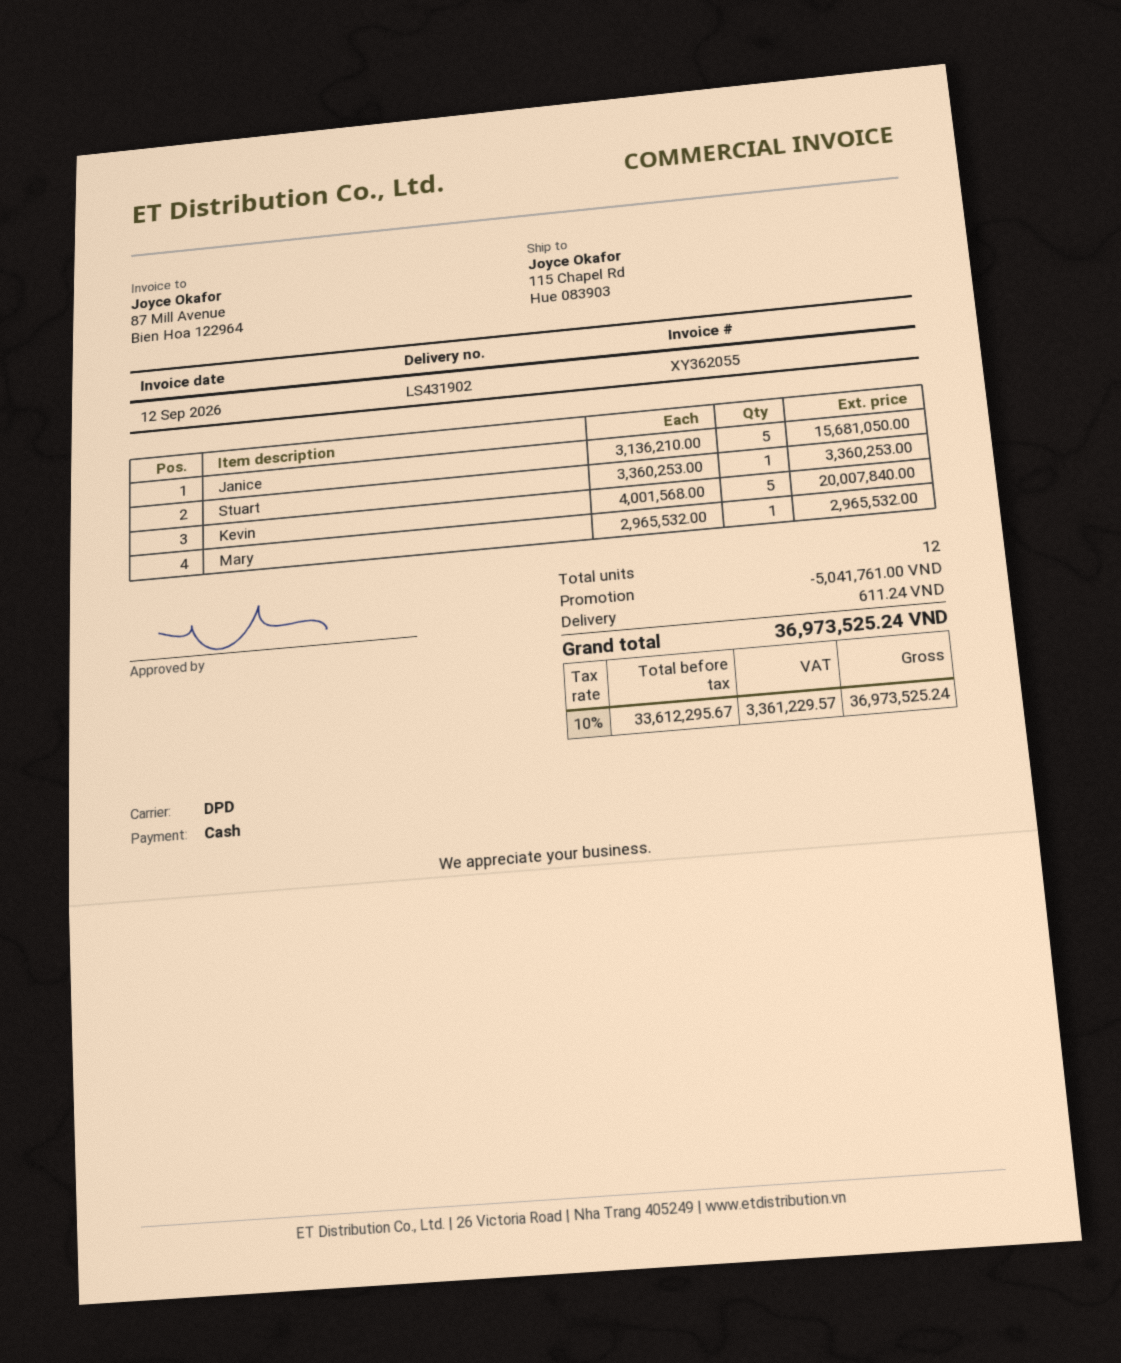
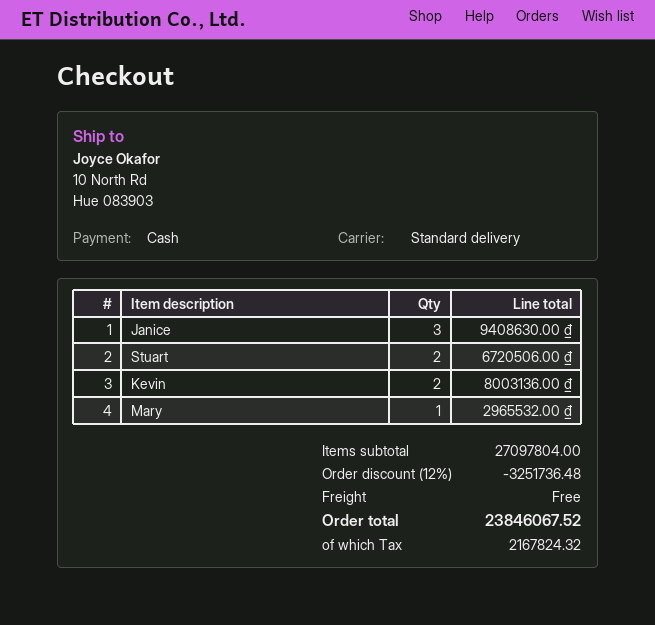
shipping method: DPD -> standard
ship to: 115 Chapel Rd, Hue 083903 -> 10 North Rd, Hue 083903
Janice: 5 for 15681050.00 -> 3 for 9408630.00
Stuart: 1 for 3360253.00 -> 2 for 6720506.00
Kevin: 5 for 20007840.00 -> 2 for 8003136.00
discount: 5041761.00 -> 3251736.48
shipping: 611.24 -> 0.00
tax: 3361229.57 -> 2167824.32
total: 36973525.24 -> 23846067.52

